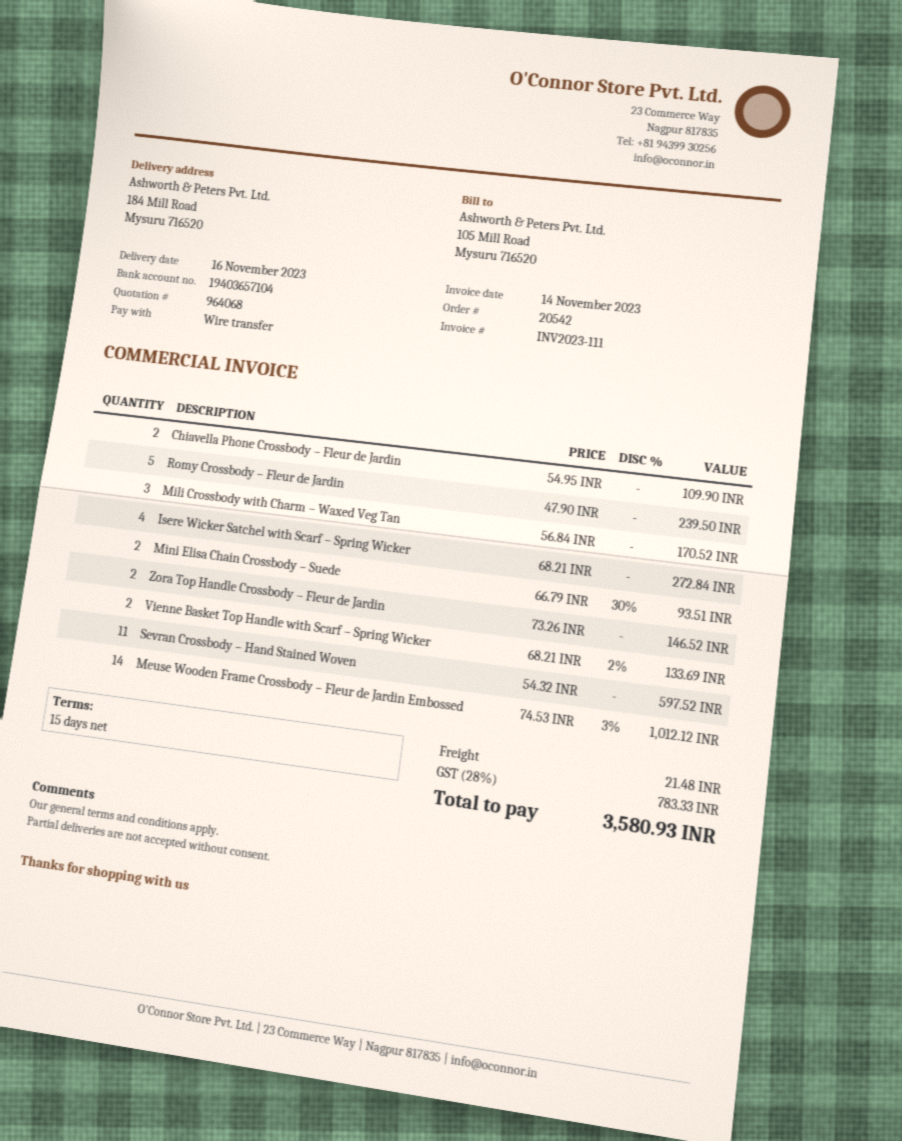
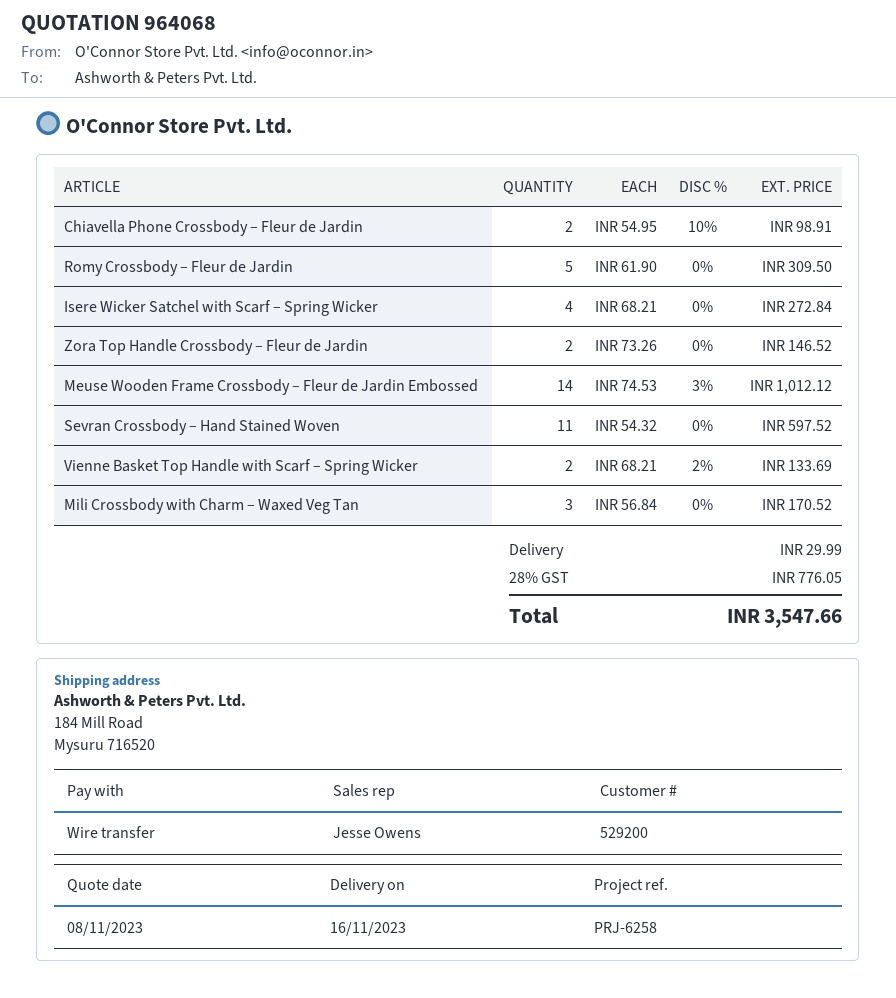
Chiavella Phone Crossbody – Fleur de Jardin: 2 x 54.95 = 109.90 -> 2 x 54.95 - 10% = 98.91
Romy Crossbody – Fleur de Jardin: 5 x 47.90 = 239.50 -> 5 x 61.90 = 309.50
Mini Elisa Chain Crossbody – Suede: 2 x 66.79 - 30% = 93.51 -> none
shipping: 21.48 -> 29.99
tax: 28% = 783.33 -> 28% = 776.05
total: 3580.93 -> 3547.66

